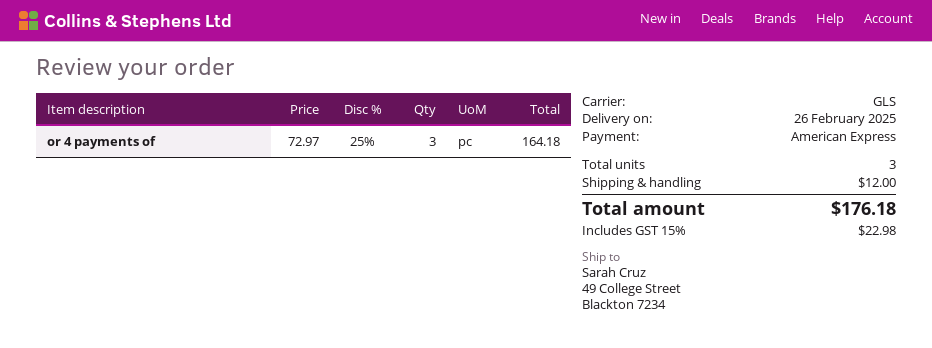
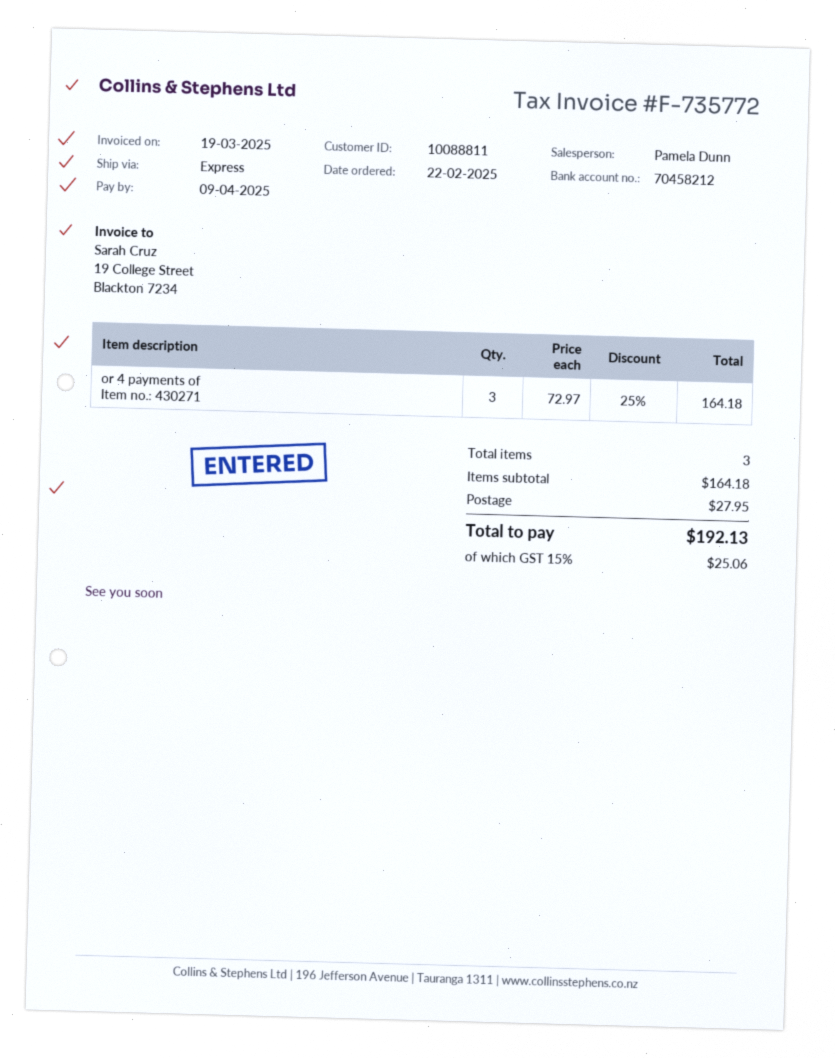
shipping method: GLS -> express
shipping: 12.00 -> 27.95
tax: 15% = 22.98 -> 15% = 25.06
total: 176.18 -> 192.13

